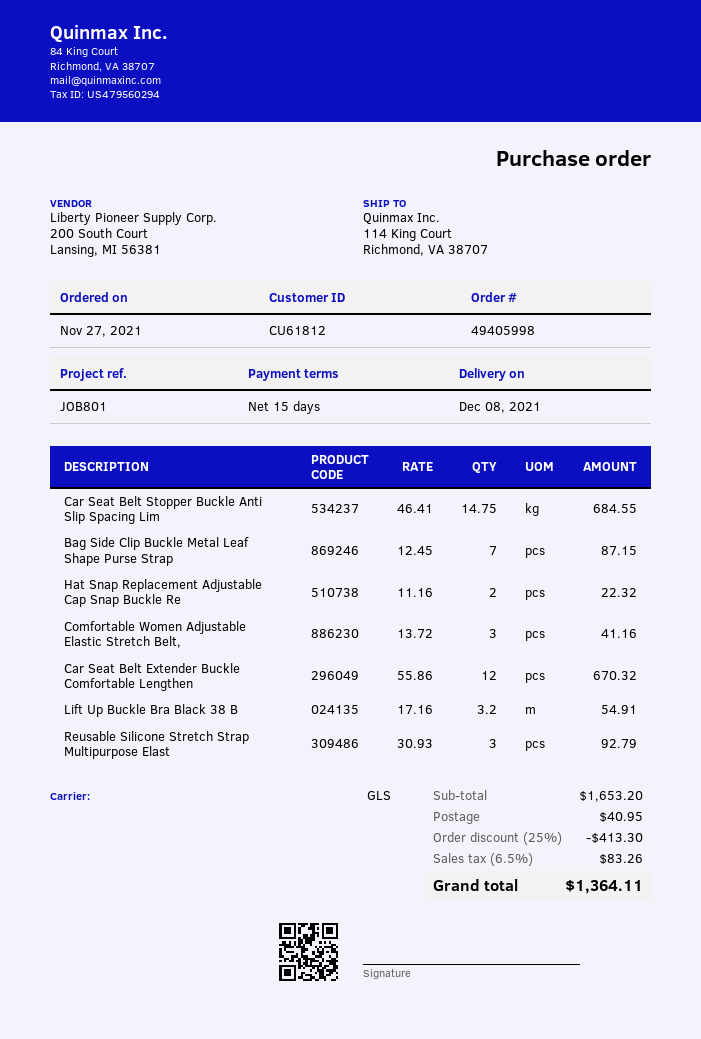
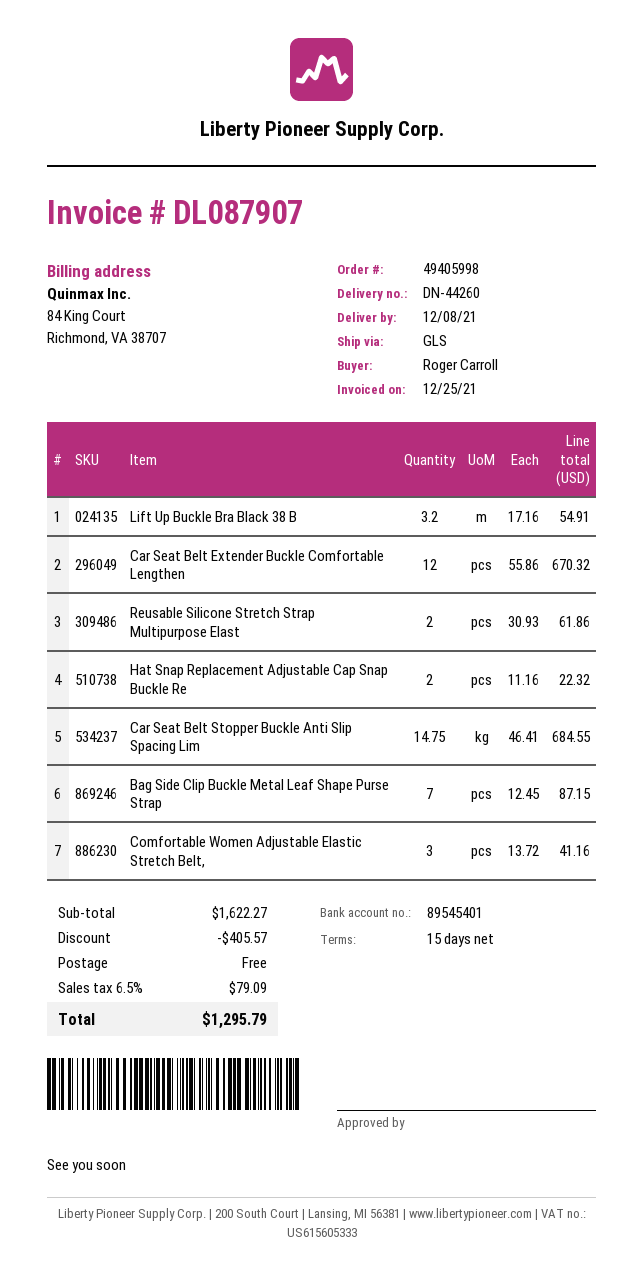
Reusable Silicone Stretch Strap Multipurpose Elast: 3 x 30.93 = 92.79 -> 2 x 30.93 = 61.86
subtotal: 1653.20 -> 1622.27
discount: 413.30 -> 405.57
shipping: 40.95 -> 0.00
tax: 6.5% = 83.26 -> 6.5% = 79.09
total: 1364.11 -> 1295.79

